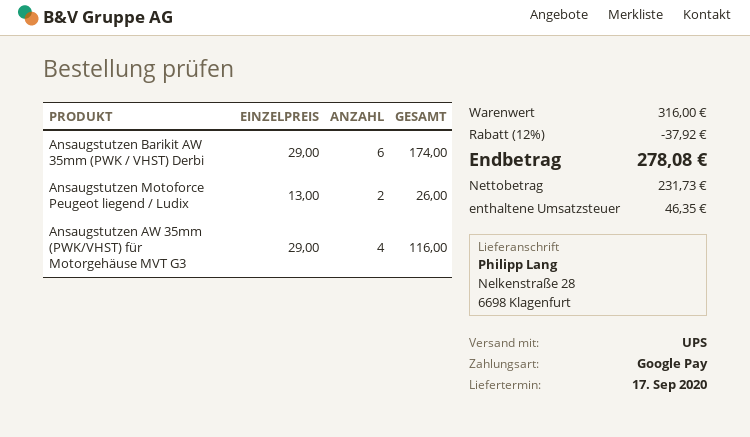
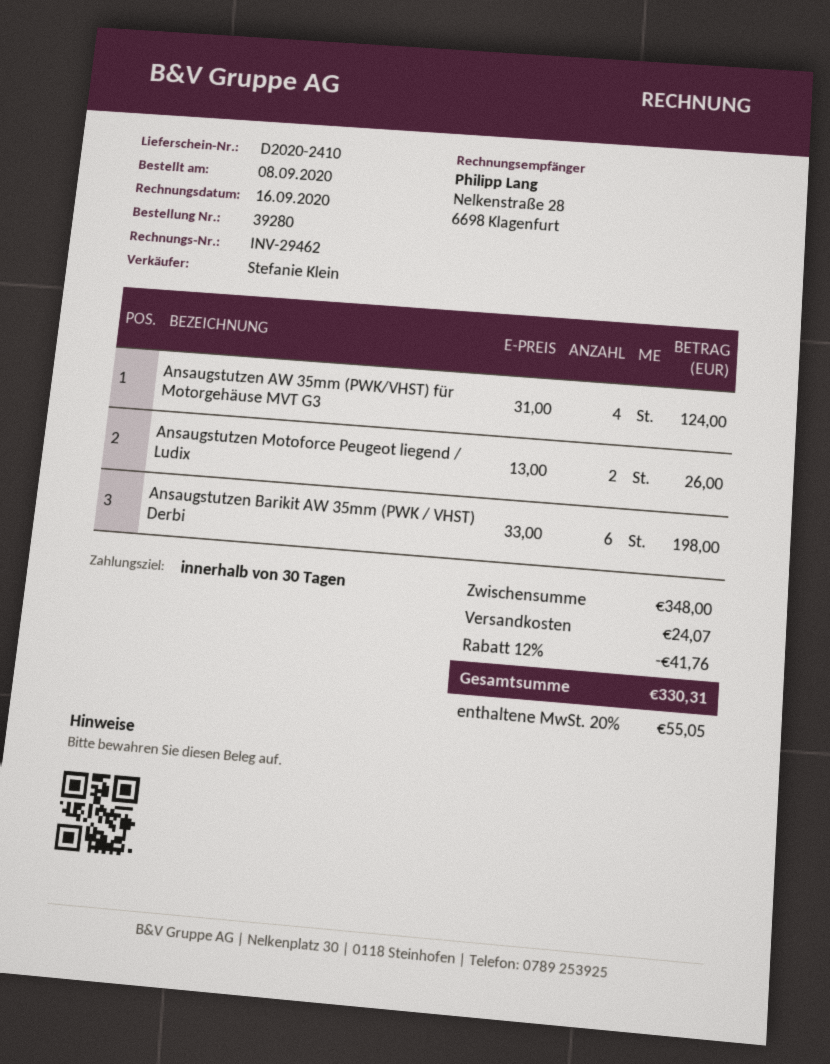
Ansaugstutzen Barikit AW 35mm (PWK / VHST) Derbi: 6 x 29.00 = 174.00 -> 6 x 33.00 = 198.00
Ansaugstutzen AW 35mm (PWK/VHST) für Motorgehäuse MVT G3: 4 x 29.00 = 116.00 -> 4 x 31.00 = 124.00
subtotal: 316.00 -> 348.00
discount: 12% = 37.92 -> 12% = 41.76
shipping: none -> 24.07
tax: 46.35 -> 55.05
total: 278.08 -> 330.31

